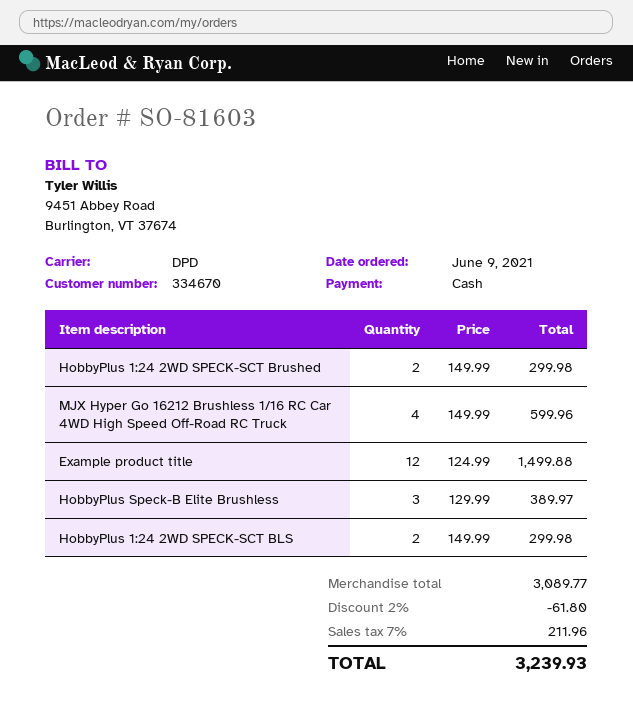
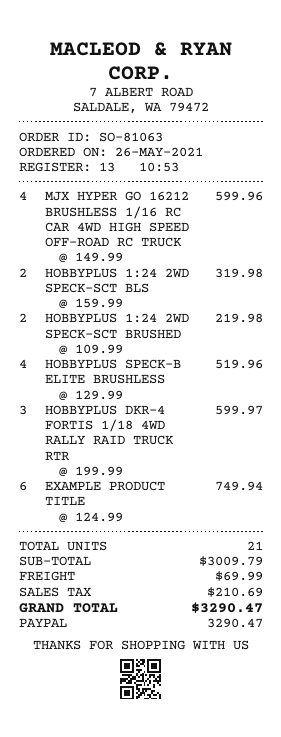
order number: SO-81603 -> SO-81063
order date: 2021-06-09 -> 2021-05-26
payment method: cash -> PayPal
HobbyPlus 1:24 2WD SPECK-SCT Brushed: 2 x 149.99 = 299.98 -> 2 x 109.99 = 219.98
Example product title: 12 x 124.99 = 1499.88 -> 6 x 124.99 = 749.94
HobbyPlus Speck-B Elite Brushless: 3 x 129.99 = 389.97 -> 4 x 129.99 = 519.96
HobbyPlus 1:24 2WD SPECK-SCT BLS: 2 x 149.99 = 299.98 -> 2 x 159.99 = 319.98
HOBBYPLUS DKR-4 FORTIS 1/18 4WD RALLY RAID TRUCK RTR: none -> 3 x 199.99 = 599.97
subtotal: 3089.77 -> 3009.79
discount: 2% = 61.80 -> none
shipping: none -> 69.99
tax: 211.96 -> 210.69
total: 3239.93 -> 3290.47

